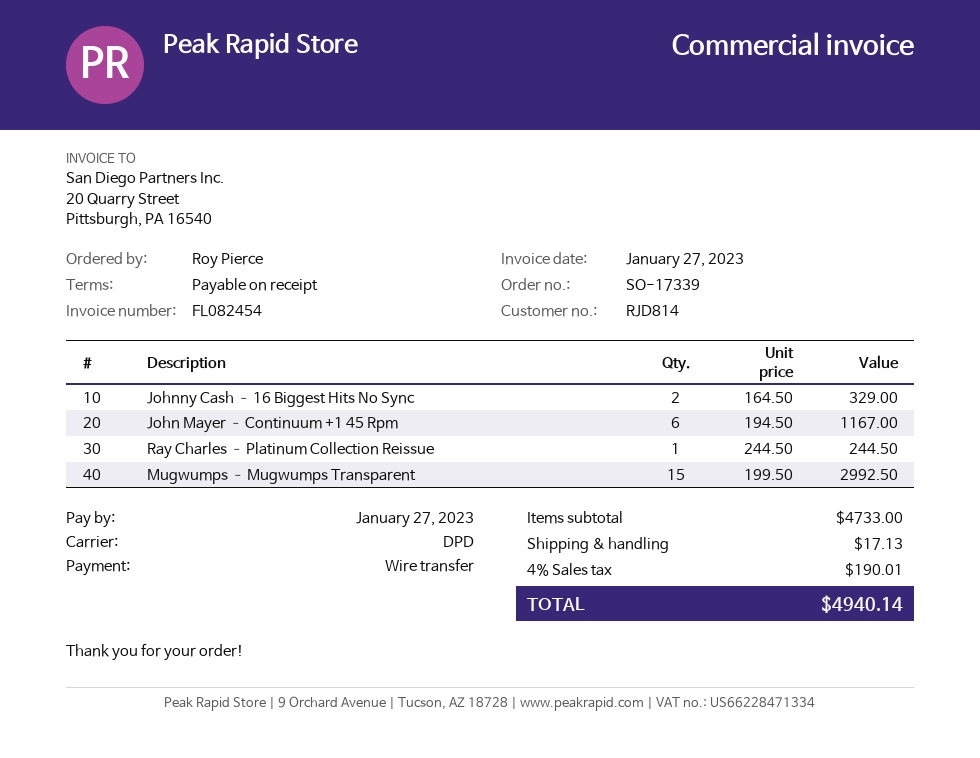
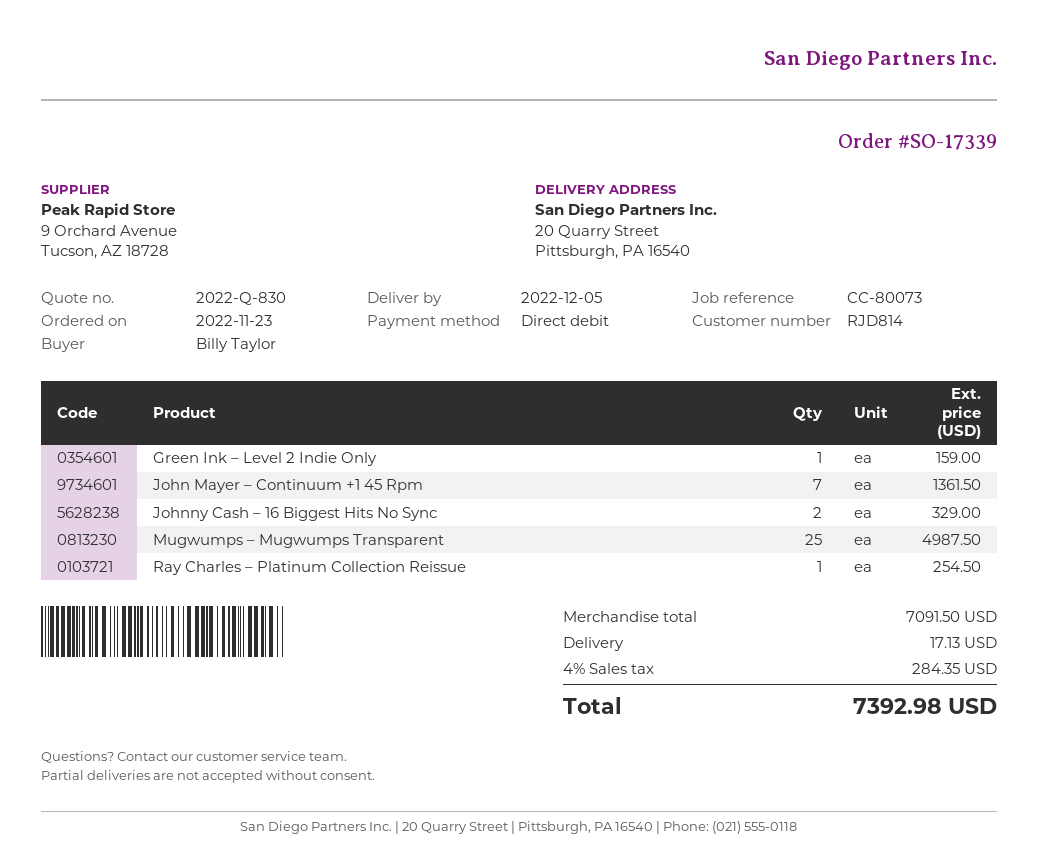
ordered by: Roy Pierce -> Billy Taylor
payment method: bank transfer -> direct debit
John Mayer – Continuum +1 45 Rpm: 6 for 1167.00 -> 7 for 1361.50
Ray Charles – Platinum Collection Reissue: 1 for 244.50 -> 1 for 254.50
Mugwumps – Mugwumps Transparent: 15 for 2992.50 -> 25 for 4987.50
Green Ink – Level 2 Indie Only: none -> 1 for 159.00
subtotal: 4733.00 -> 7091.50
tax: 4% = 190.01 -> 4% = 284.35
total: 4940.14 -> 7392.98

